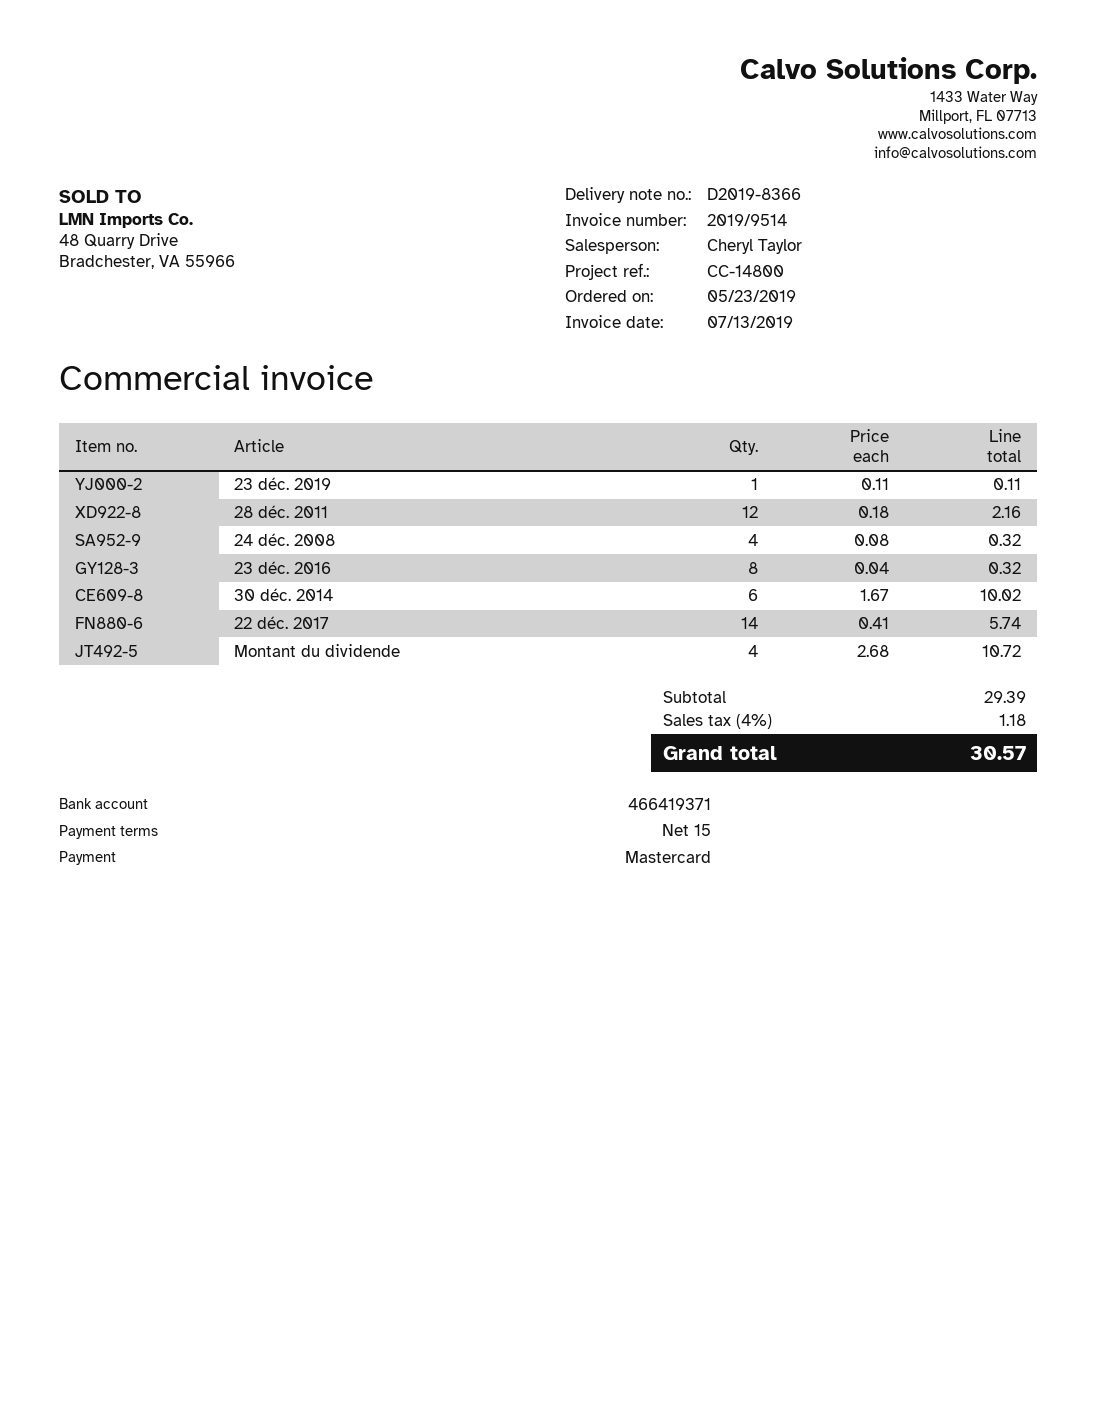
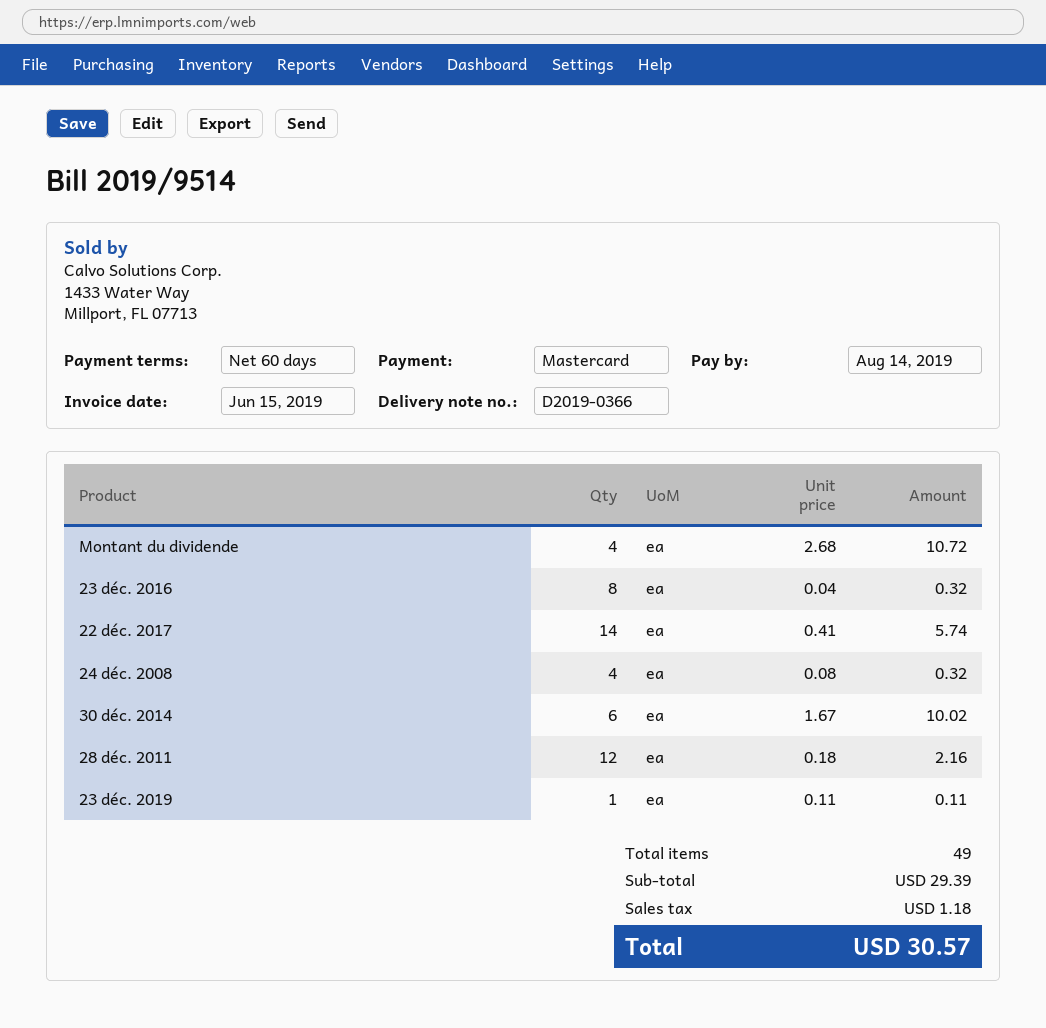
delivery note number: D2019-8366 -> D2019-0366
invoice date: 2019-07-13 -> 2019-06-15
payment terms: 15 days -> 60 days

